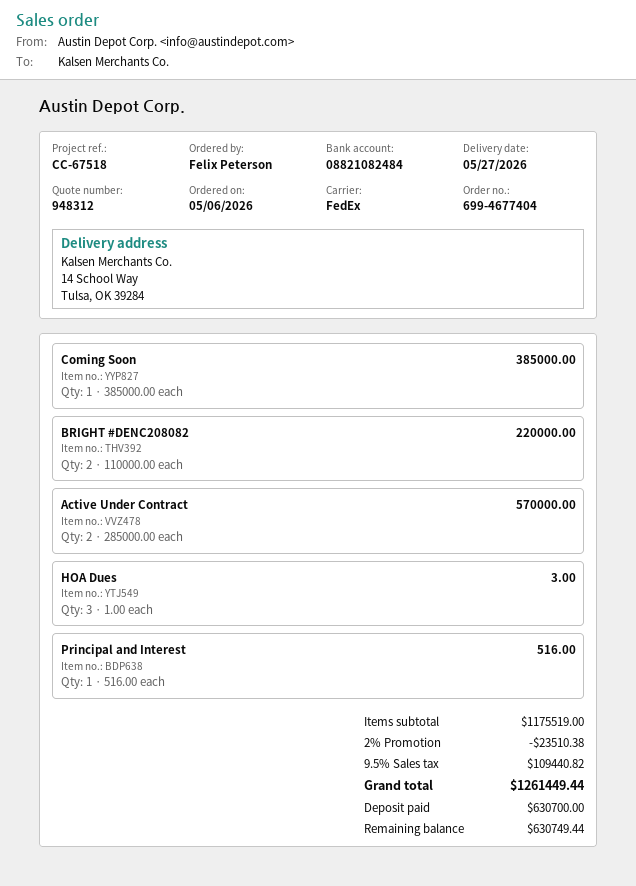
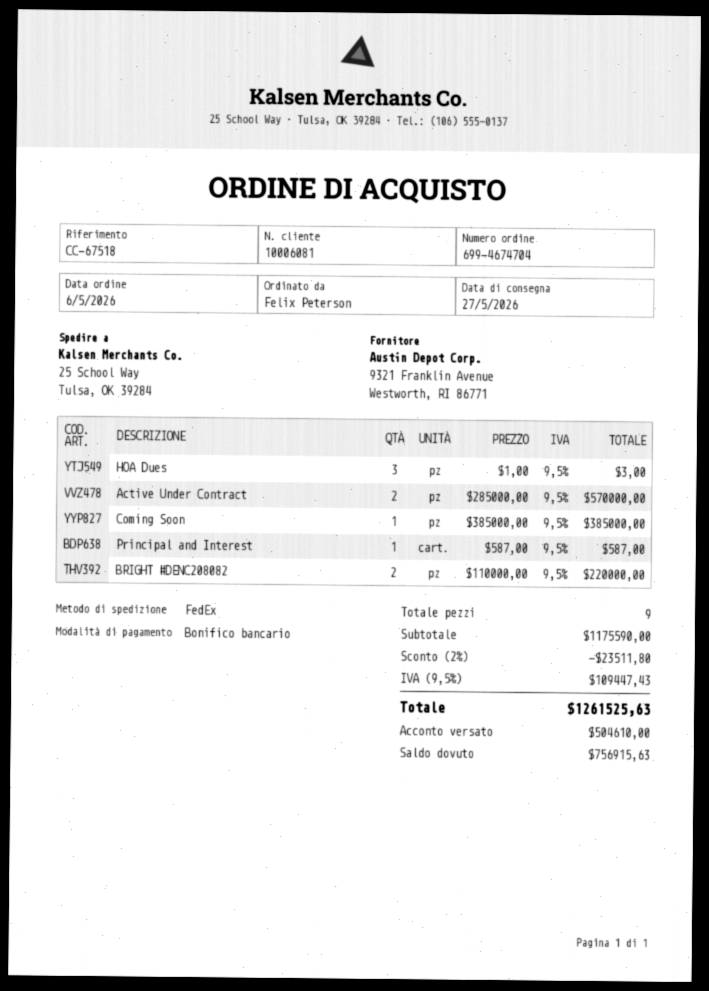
order number: 699-4677404 -> 699-4674704
ship to: 14 School Way, Tulsa, OK 39284 -> 25 School Way, Tulsa, OK 39284
Principal and Interest: 1 x 516.00 = 516.00 -> 1 x 587.00 = 587.00
subtotal: 1175519.00 -> 1175590.00
discount: 2% = 23510.38 -> 2% = 23511.80
tax: 9.5% = 109440.82 -> 9.5% = 109447.43
total: 1261449.44 -> 1261525.63
deposit: 630700.00 -> 504610.00
balance: 630749.44 -> 756915.63

